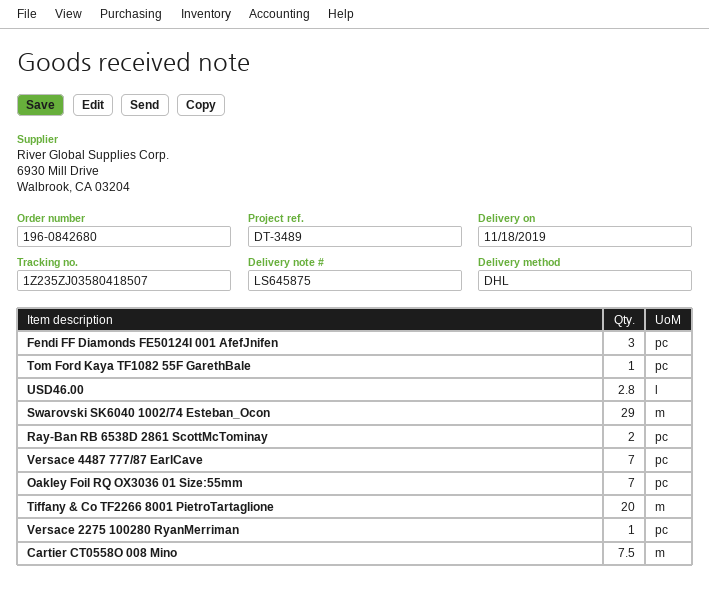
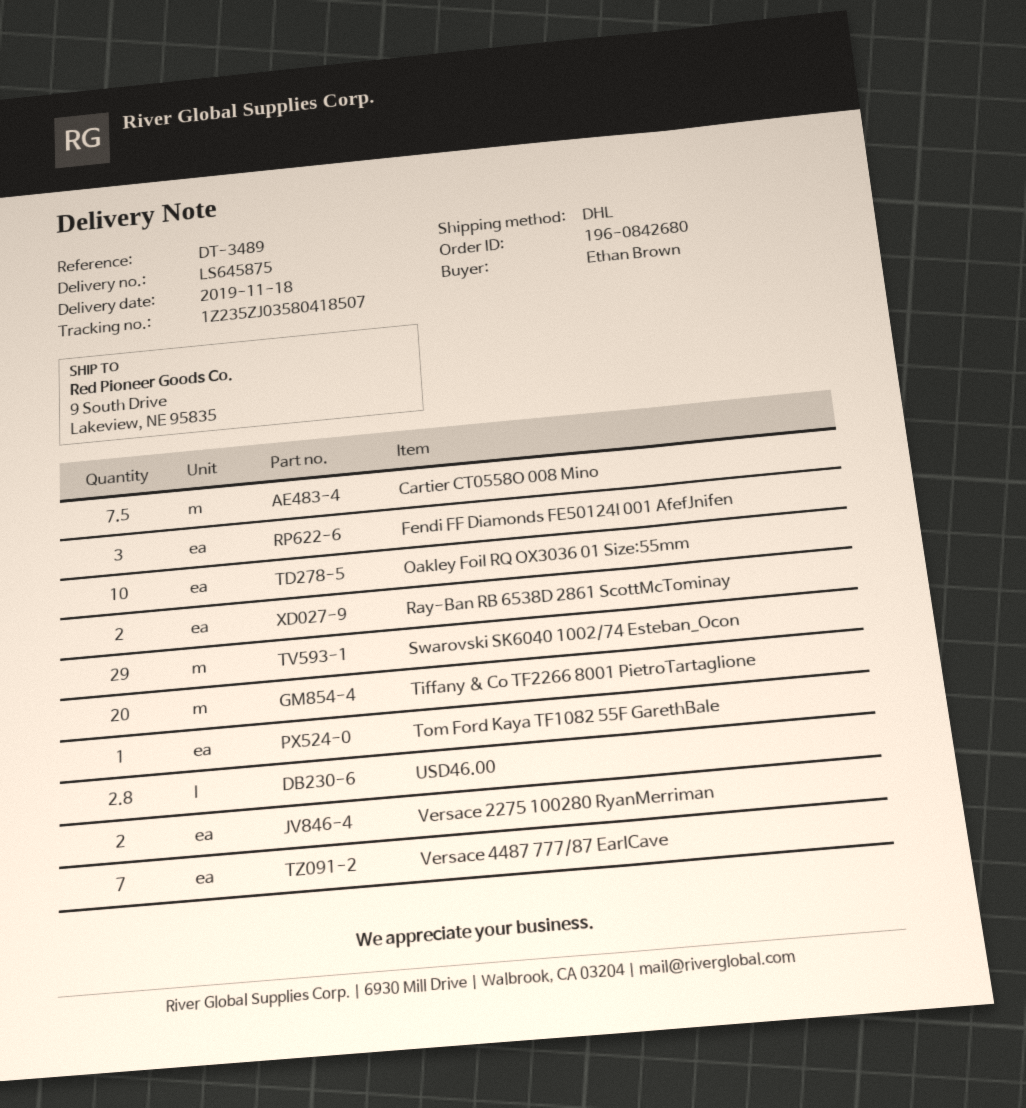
Oakley Foil RQ OX3036 01 Size:55mm: 7 -> 10
Versace 2275 100280 RyanMerriman: 1 -> 2

